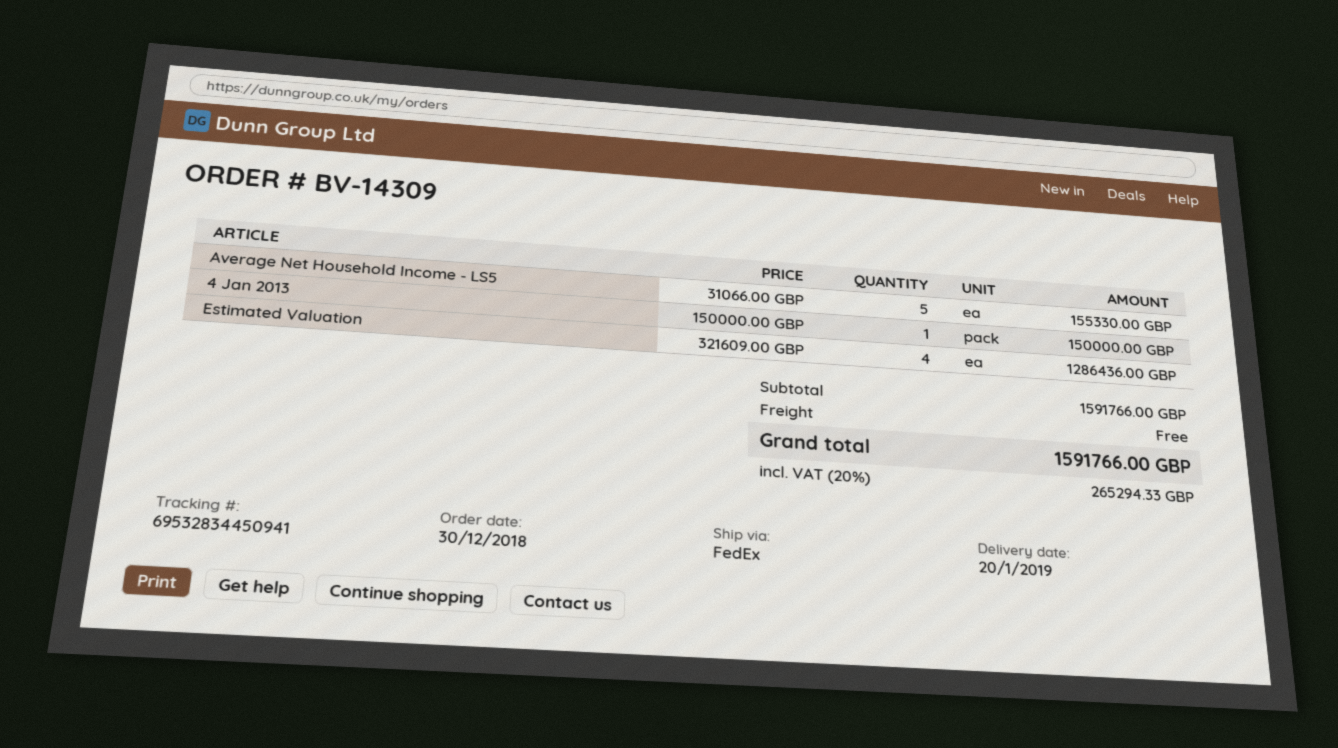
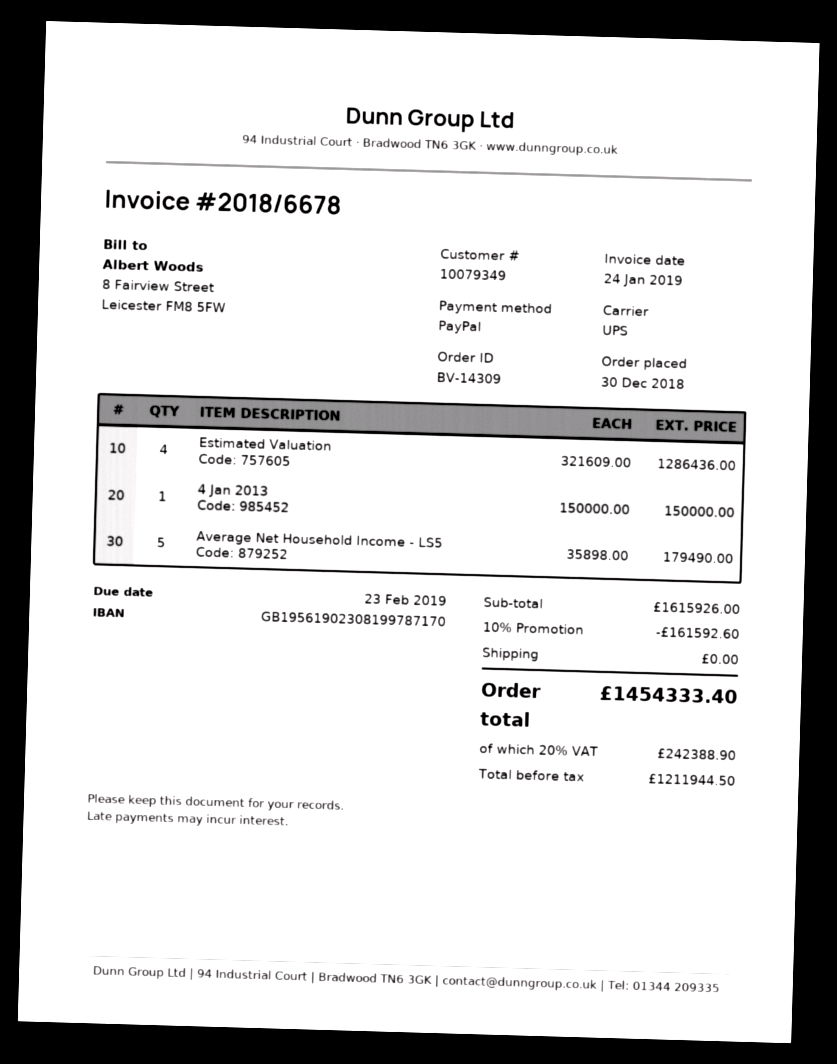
shipping method: FedEx -> UPS
Average Net Household Income - LS5: 5 x 31066.00 = 155330.00 -> 5 x 35898.00 = 179490.00
subtotal: 1591766.00 -> 1615926.00
discount: none -> 10% = 161592.60
tax: 20% = 265294.33 -> 20% = 242388.90
total: 1591766.00 -> 1454333.40

